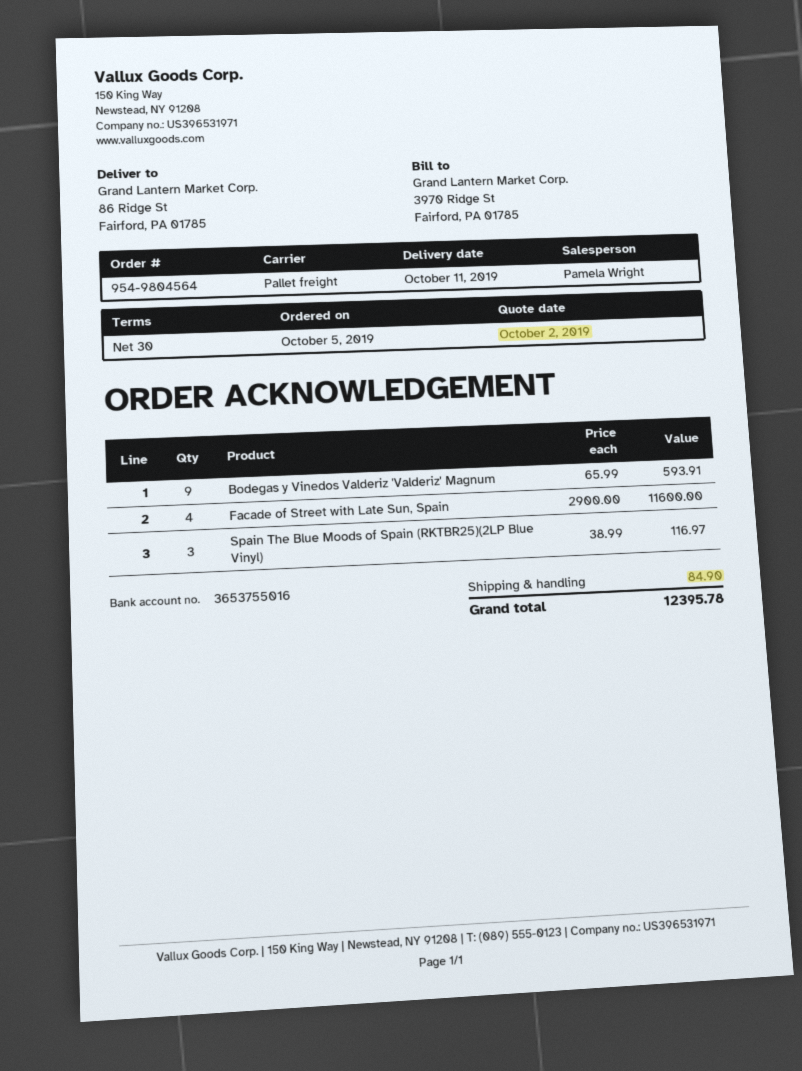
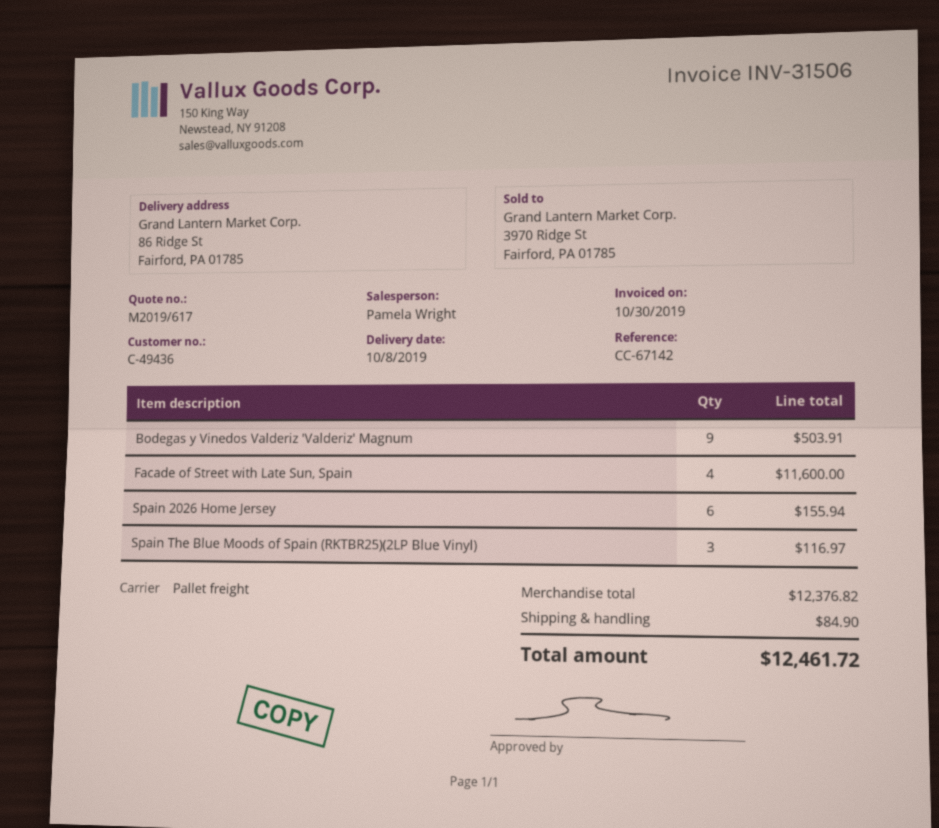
delivery date: 2019-10-11 -> 2019-10-08
Bodegas y Vinedos Valderiz 'Valderiz' Magnum: 9 for 593.91 -> 9 for 503.91
Spain 2026 Home Jersey: none -> 6 for 155.94
total: 12395.78 -> 12461.72

